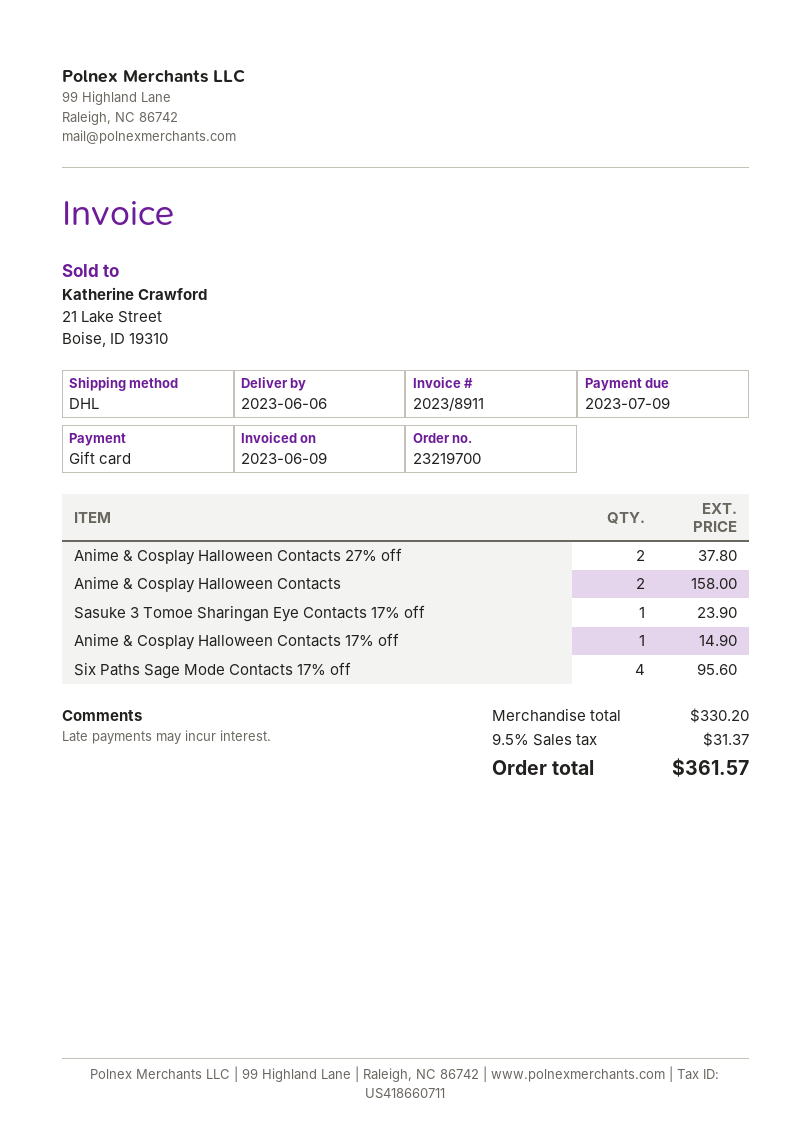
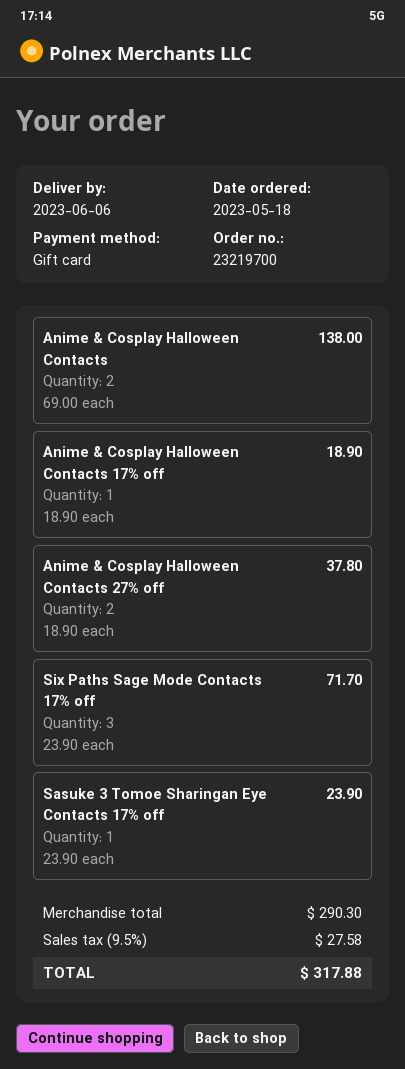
Anime & Cosplay Halloween Contacts: 2 for 158.00 -> 2 for 138.00
Anime & Cosplay Halloween Contacts 17% off: 1 for 14.90 -> 1 for 18.90
Six Paths Sage Mode Contacts 17% off: 4 for 95.60 -> 3 for 71.70
subtotal: 330.20 -> 290.30
tax: 9.5% = 31.37 -> 9.5% = 27.58
total: 361.57 -> 317.88

